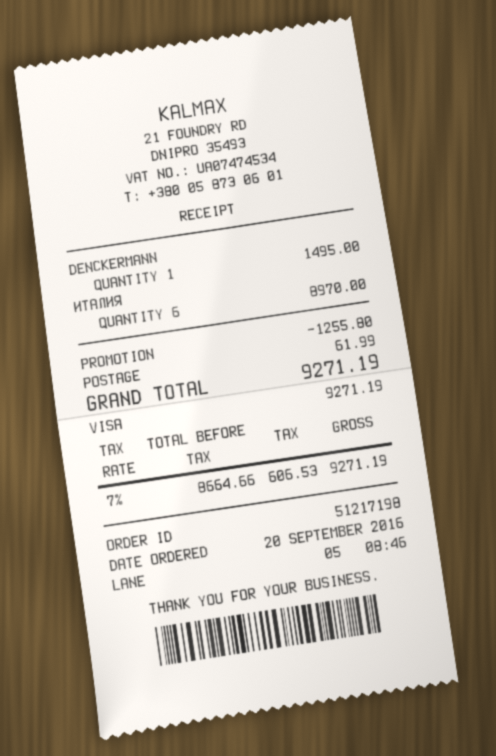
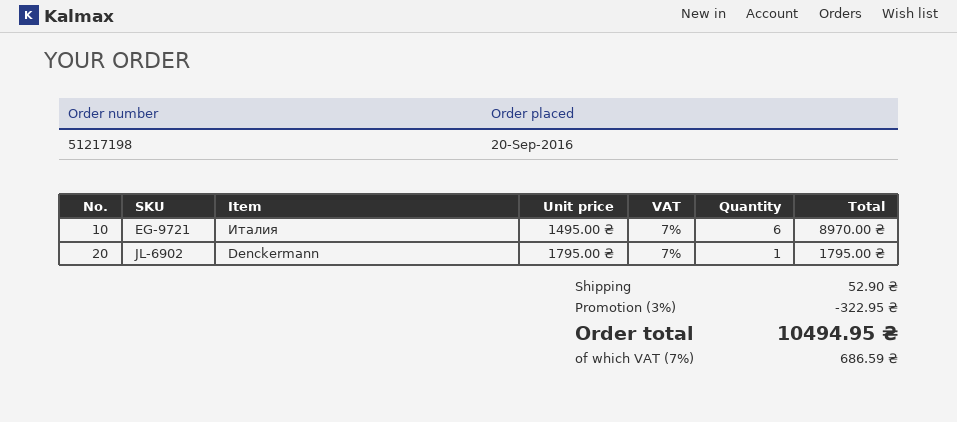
DENCKERMANN: 1 for 1495.00 -> 1 for 1795.00
discount: 1255.80 -> 322.95
shipping: 61.99 -> 52.90
tax: 7% = 606.53 -> 7% = 686.59
total: 9271.19 -> 10494.95

